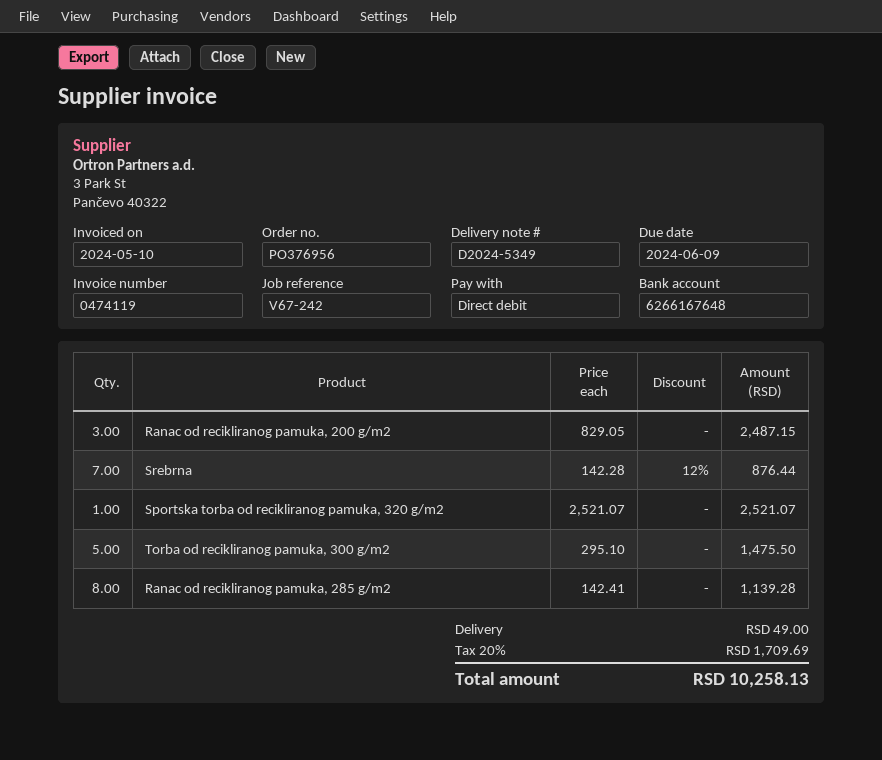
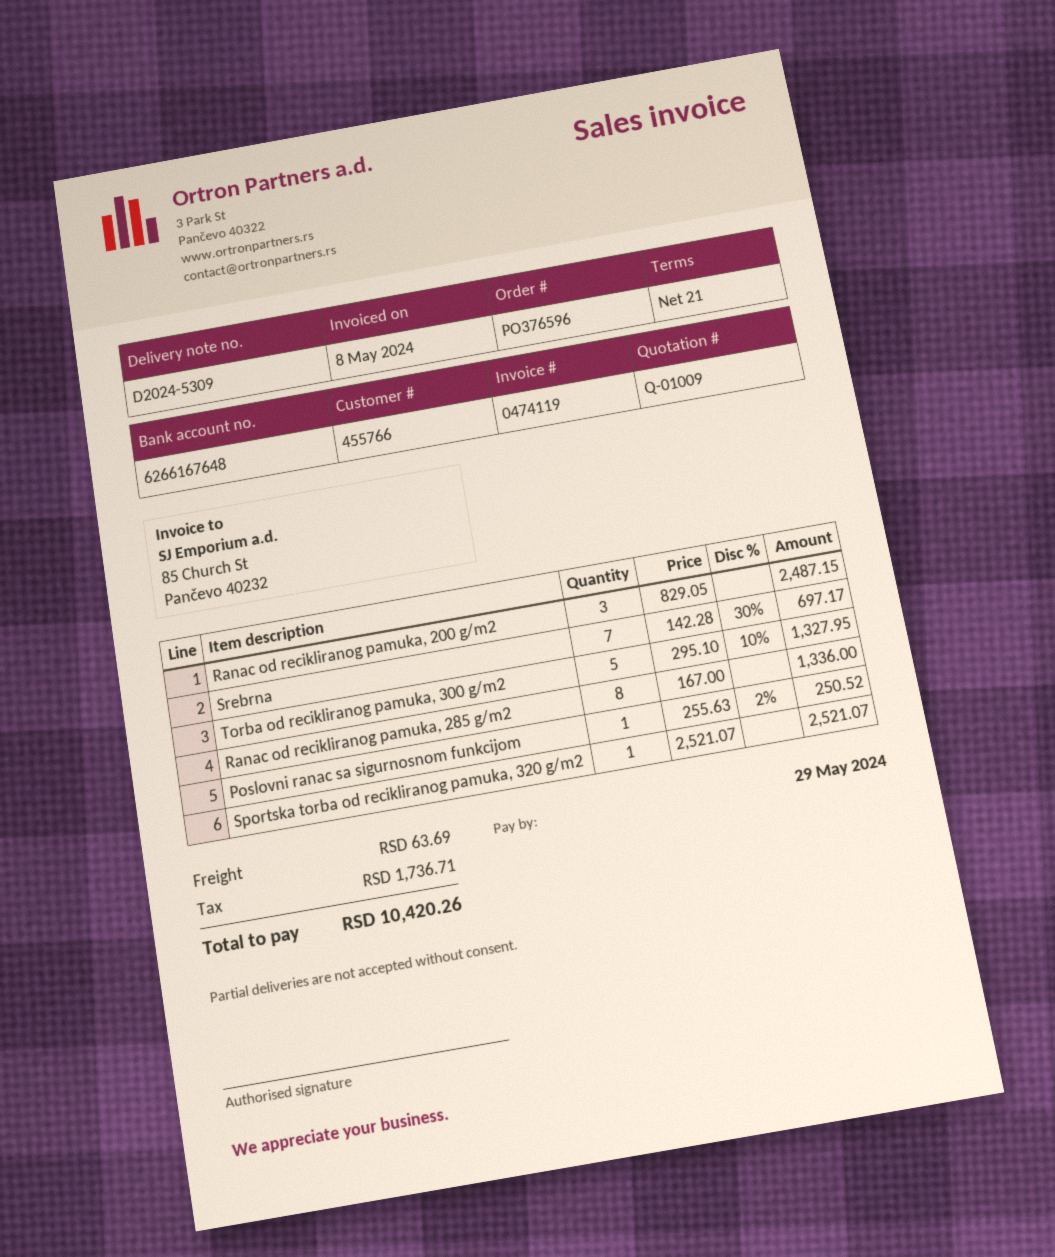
order number: PO376956 -> PO376596
delivery note number: D2024-5349 -> D2024-5309
invoice date: 2024-05-10 -> 2024-05-08
due date: 2024-06-09 -> 2024-05-29
Srebrna: 7 x 142.28 - 12% = 876.44 -> 7 x 142.28 - 30% = 697.17
Torba od recikliranog pamuka, 300 g/m2: 5 x 295.10 = 1475.50 -> 5 x 295.10 - 10% = 1327.95
Ranac od recikliranog pamuka, 285 g/m2: 8 x 142.41 = 1139.28 -> 8 x 167.00 = 1336.00
Poslovni ranac sa sigurnosnom funkcijom: none -> 1 x 255.63 - 2% = 250.52
shipping: 49.00 -> 63.69
tax: 1709.69 -> 1736.71
total: 10258.13 -> 10420.26

